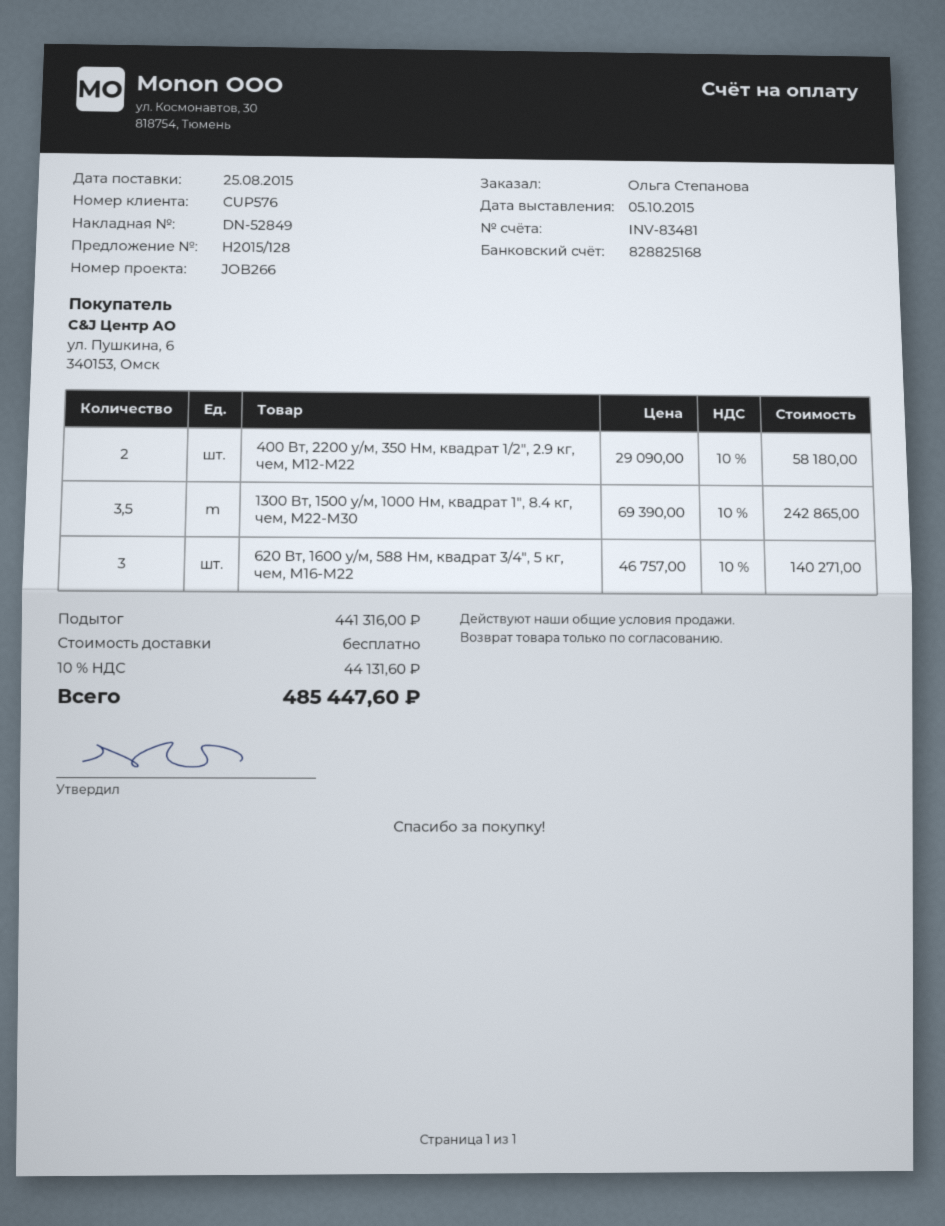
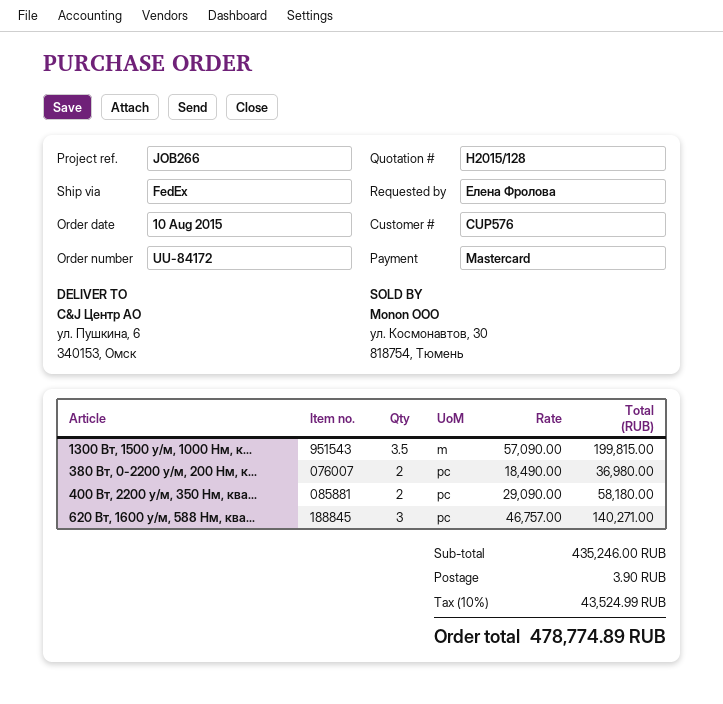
ordered by: Ольга Степанова -> Елена Фролова
1300 Вт, 1500 у/м, 1000 Нм, квадрат 1", 8.4 кг, чем, М22-М30: 3.5 x 69390.00 = 242865.00 -> 3.5 x 57090.00 = 199815.00
380 Вт, 0-2200 у/м, 200 Нм, к...: none -> 2 x 18490.00 = 36980.00
subtotal: 441316.00 -> 435246.00
shipping: 0.00 -> 3.90
tax: 10% = 44131.60 -> 10% = 43524.99
total: 485447.60 -> 478774.89

